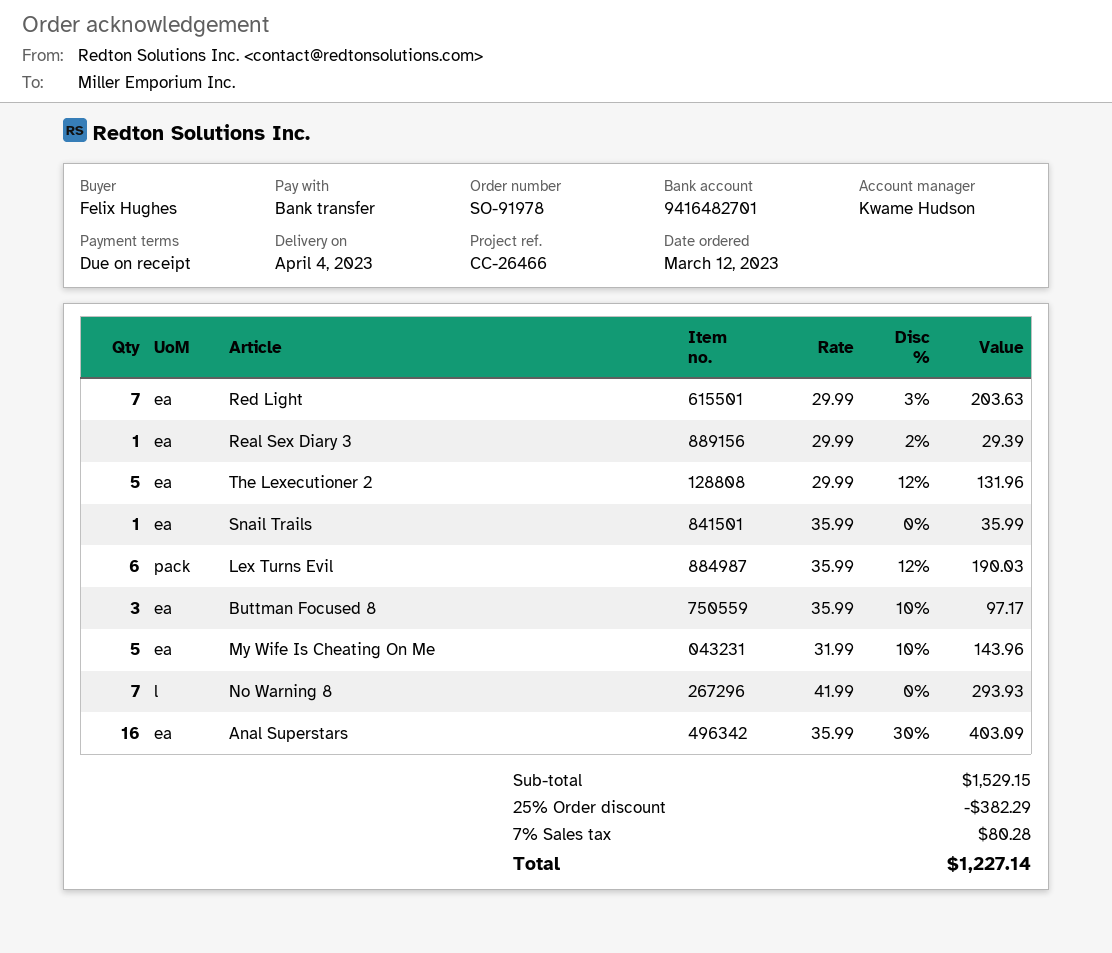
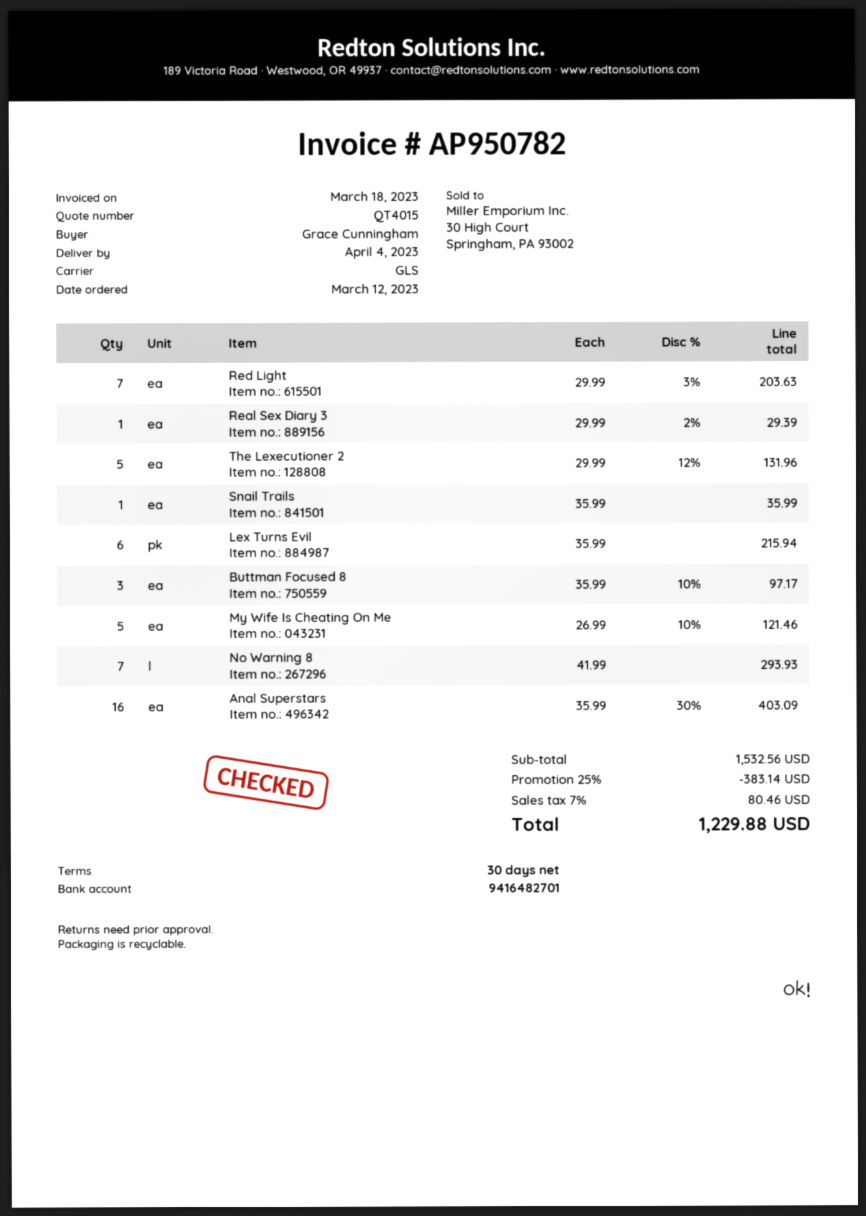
payment terms: on receipt -> 30 days
ordered by: Felix Hughes -> Grace Cunningham
Lex Turns Evil: 6 x 35.99 - 12% = 190.03 -> 6 x 35.99 = 215.94
My Wife Is Cheating On Me: 5 x 31.99 - 10% = 143.96 -> 5 x 26.99 - 10% = 121.46
subtotal: 1529.15 -> 1532.56
discount: 25% = 382.29 -> 25% = 383.14
tax: 7% = 80.28 -> 7% = 80.46
total: 1227.14 -> 1229.88

